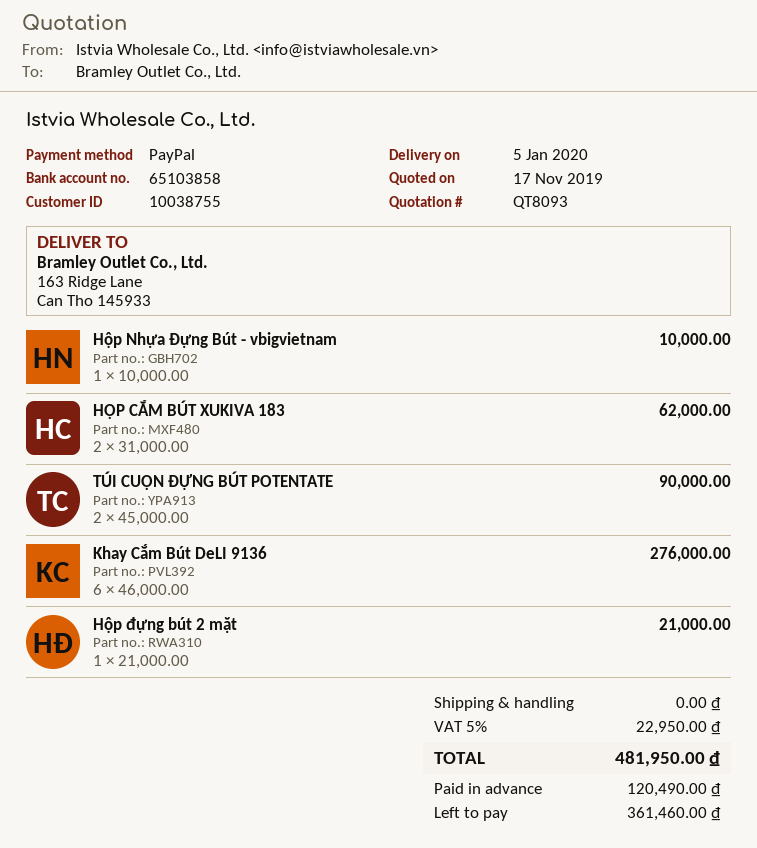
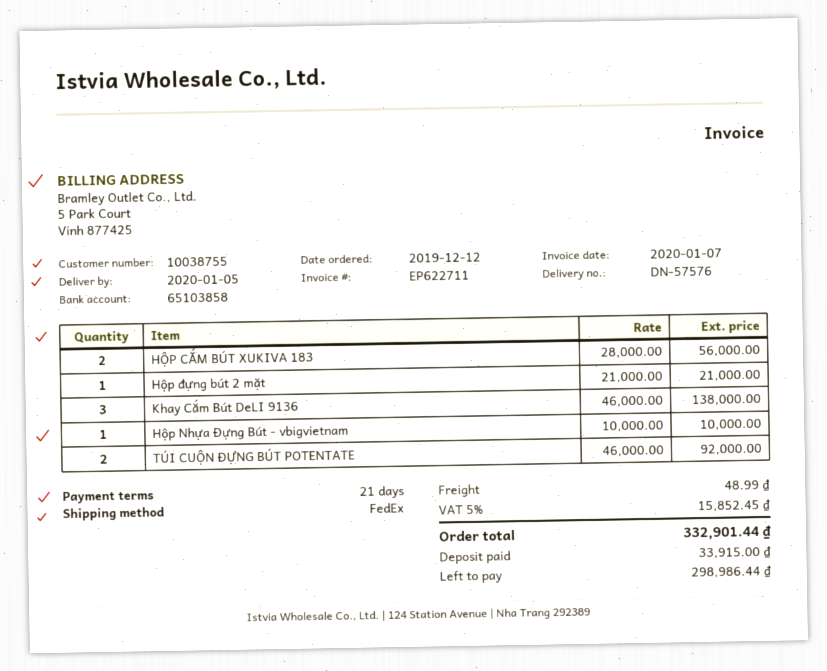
HỘP CẮM BÚT XUKIVA 183: 2 x 31000.00 = 62000.00 -> 2 x 28000.00 = 56000.00
TÚI CUỘN ĐỰNG BÚT POTENTATE: 2 x 45000.00 = 90000.00 -> 2 x 46000.00 = 92000.00
Khay Cắm Bút DeLI 9136: 6 x 46000.00 = 276000.00 -> 3 x 46000.00 = 138000.00
shipping: 0.00 -> 48.99
tax: 5% = 22950.00 -> 5% = 15852.45
total: 481950.00 -> 332901.44
deposit: 120490.00 -> 33915.00
balance: 361460.00 -> 298986.44

